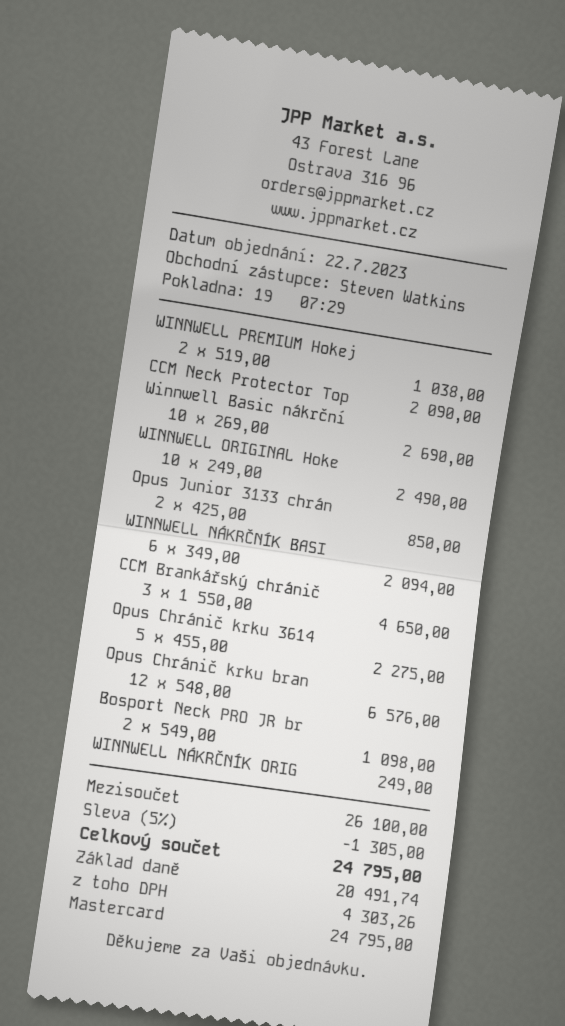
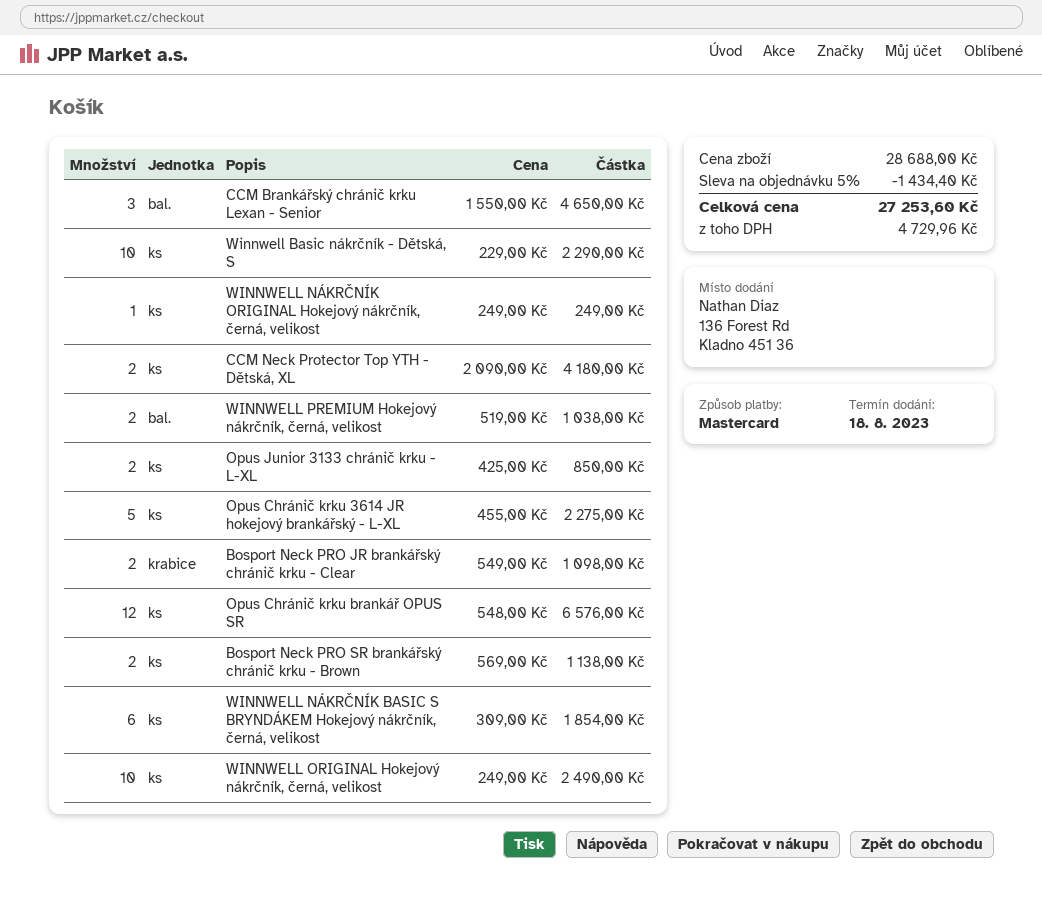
CCM Neck Protector Top: 1 x 2090.00 = 2090.00 -> 2 x 2090.00 = 4180.00
Winnwell Basic nákrční: 10 x 269.00 = 2690.00 -> 10 x 229.00 = 2290.00
WINNWELL NÁKRČNÍK BASI: 6 x 349.00 = 2094.00 -> 6 x 309.00 = 1854.00
Bosport Neck PRO SR brankářský chránič krku - Brown: none -> 2 x 569.00 = 1138.00
subtotal: 26100.00 -> 28688.00
discount: 5% = 1305.00 -> 5% = 1434.40
tax: 4303.26 -> 4729.96
total: 24795.00 -> 27253.60

